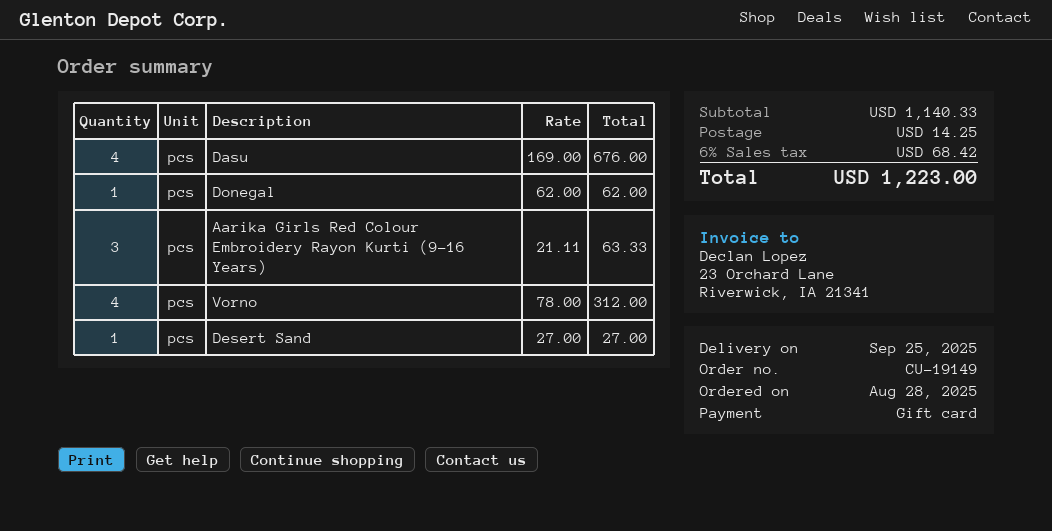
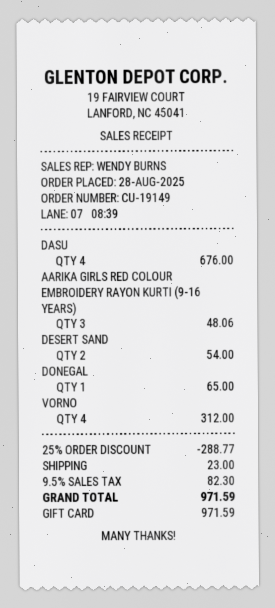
Donegal: 1 for 62.00 -> 1 for 65.00
Aarika Girls Red Colour Embroidery Rayon Kurti (9-16 Years): 3 for 63.33 -> 3 for 48.06
Desert Sand: 1 for 27.00 -> 2 for 54.00
discount: none -> 25% = 288.77
shipping: 14.25 -> 23.00
tax: 6% = 68.42 -> 9.5% = 82.30
total: 1223.00 -> 971.59

